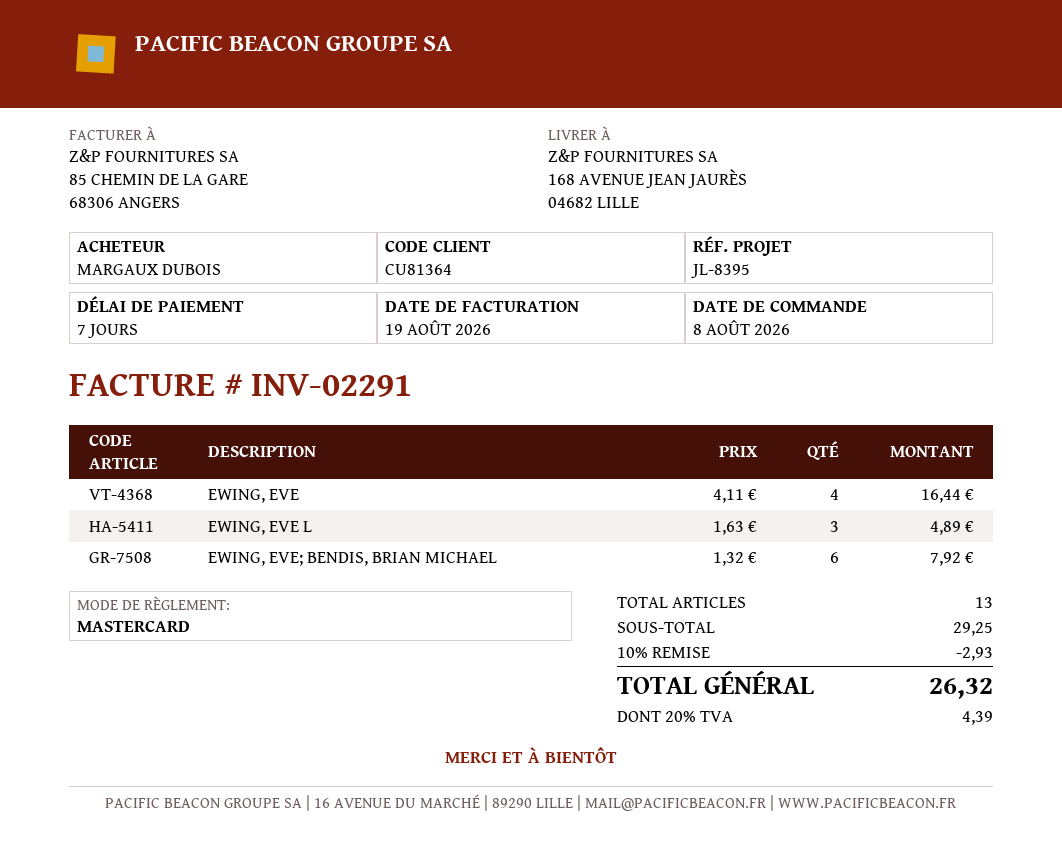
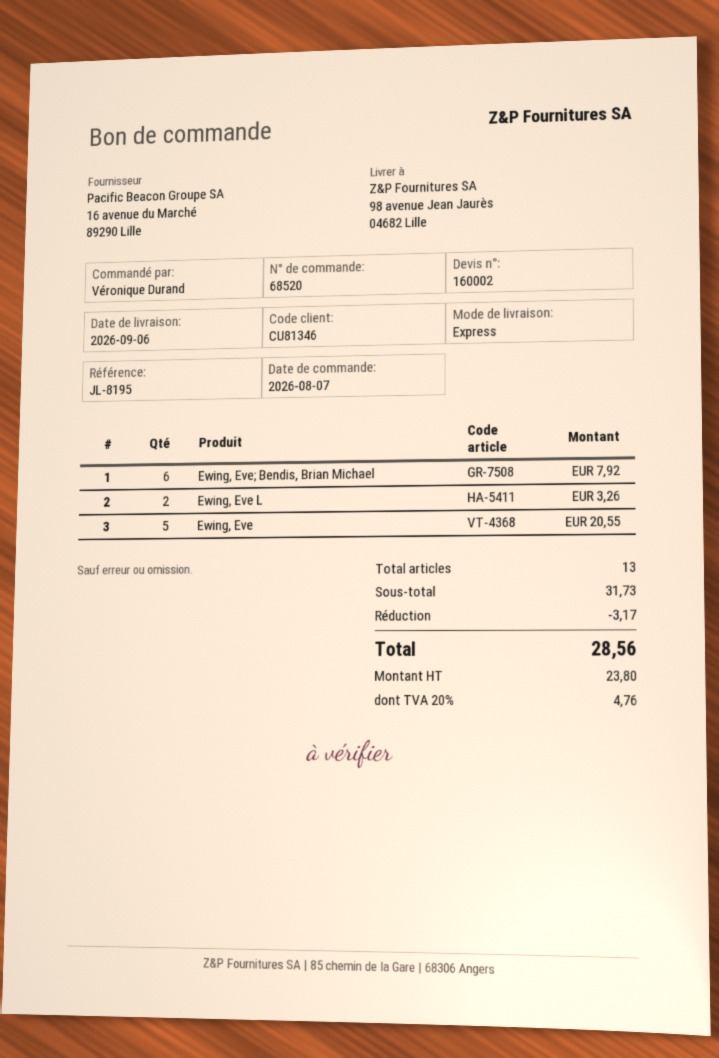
order date: 2026-08-08 -> 2026-08-07
customer number: CU81364 -> CU81346
reference: JL-8395 -> JL-8195
ordered by: MARGAUX DUBOIS -> Véronique Durand
ship to: 168 AVENUE JEAN JAURÈS, 04682 LILLE -> 98 avenue Jean Jaurès, 04682 Lille
EWING, EVE: 4 for 16.44 -> 5 for 20.55
EWING, EVE L: 3 for 4.89 -> 2 for 3.26
subtotal: 29.25 -> 31.73
discount: 2.93 -> 3.17
tax: 20% = 4.39 -> 20% = 4.76
total: 26.32 -> 28.56

